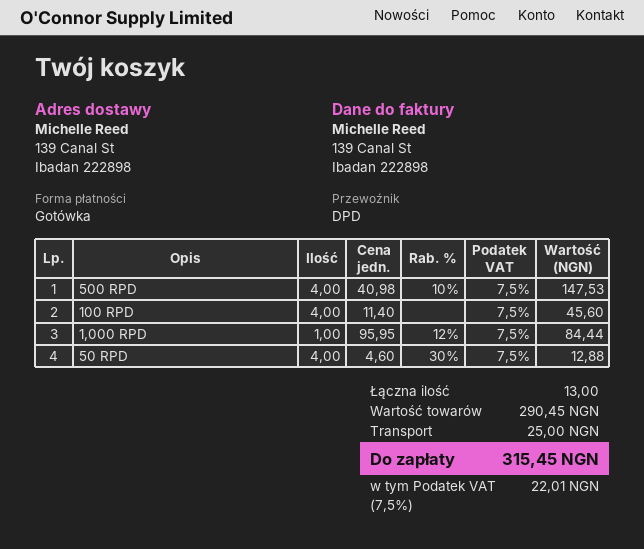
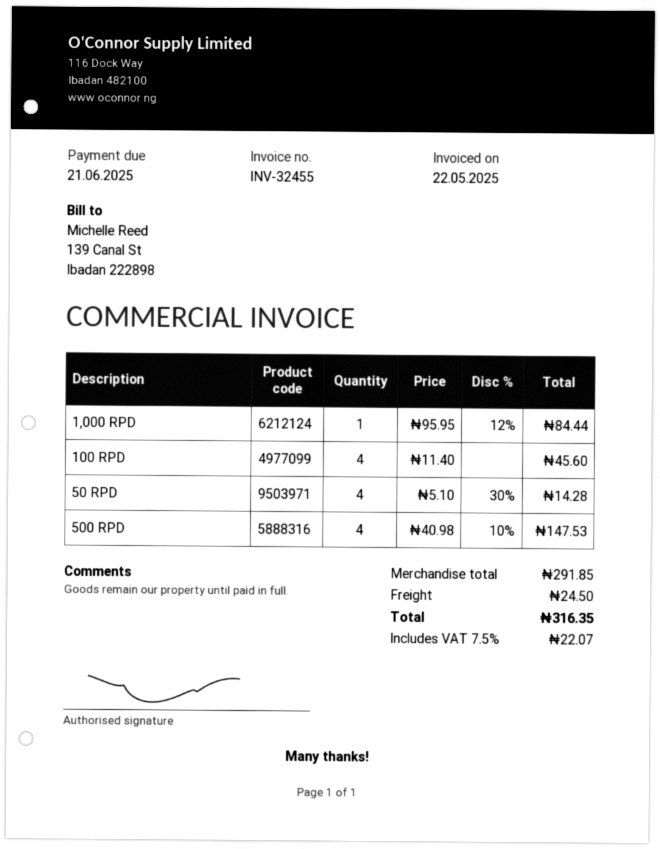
50 RPD: 4 x 4.60 - 30% = 12.88 -> 4 x 5.10 - 30% = 14.28
subtotal: 290.45 -> 291.85
shipping: 25.00 -> 24.50
tax: 7.5% = 22.01 -> 7.5% = 22.07
total: 315.45 -> 316.35

